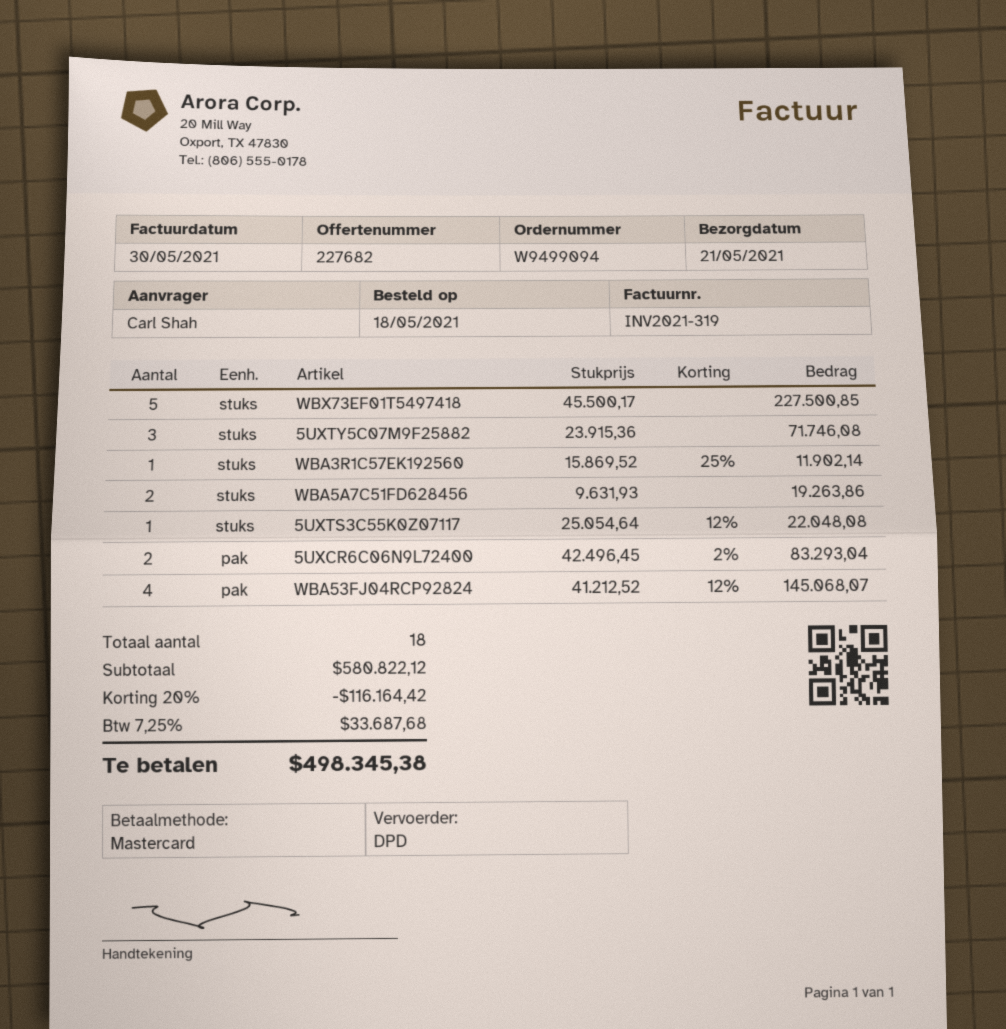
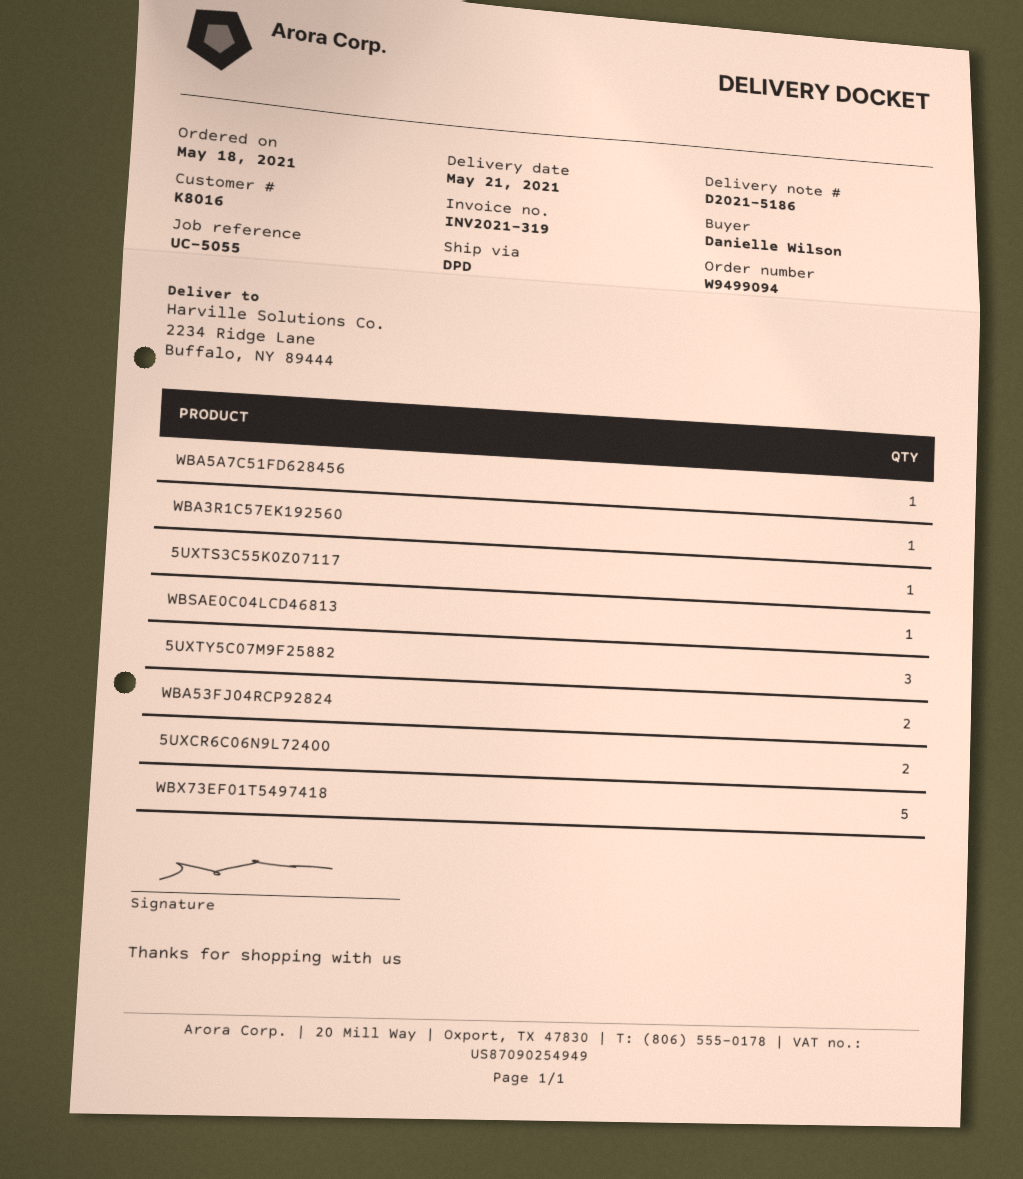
ordered by: Carl Shah -> Danielle Wilson
WBA5A7C51FD628456: 2 -> 1
WBA53FJ04RCP92824: 4 -> 2
WBSAE0C04LCD46813: none -> 1

